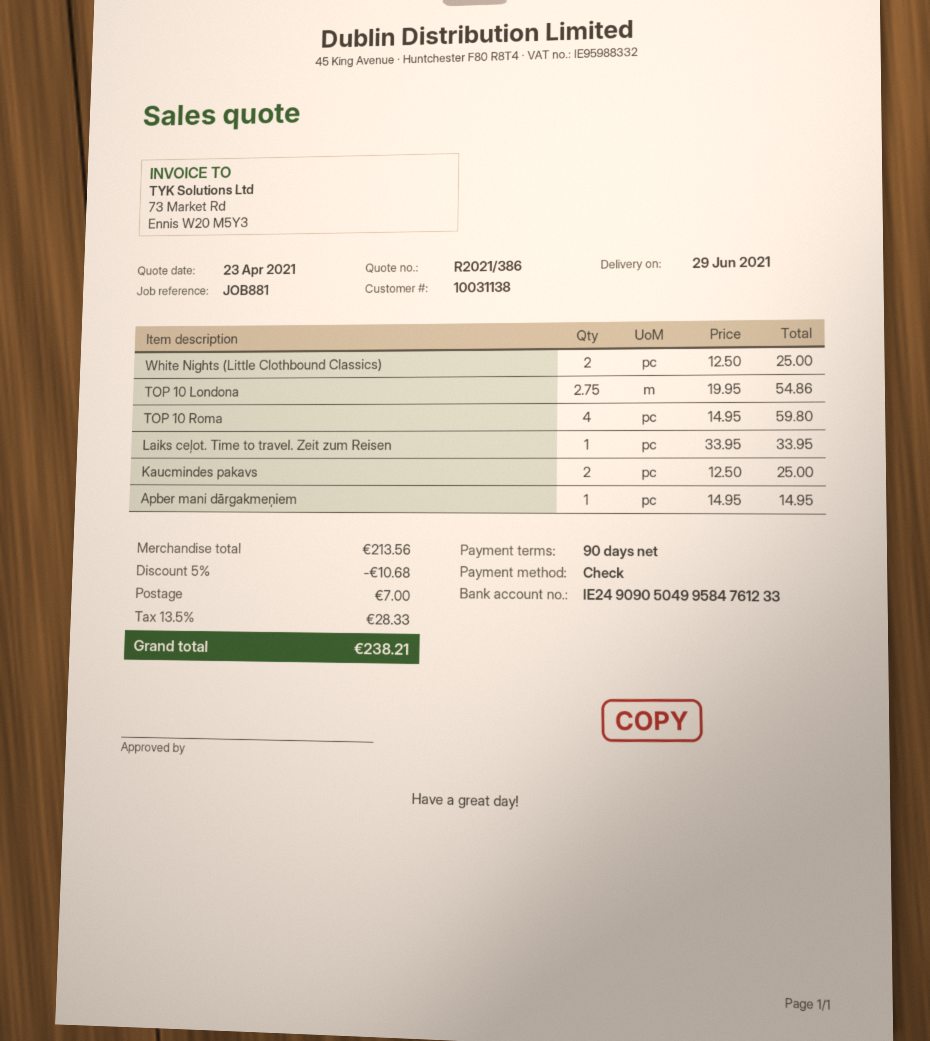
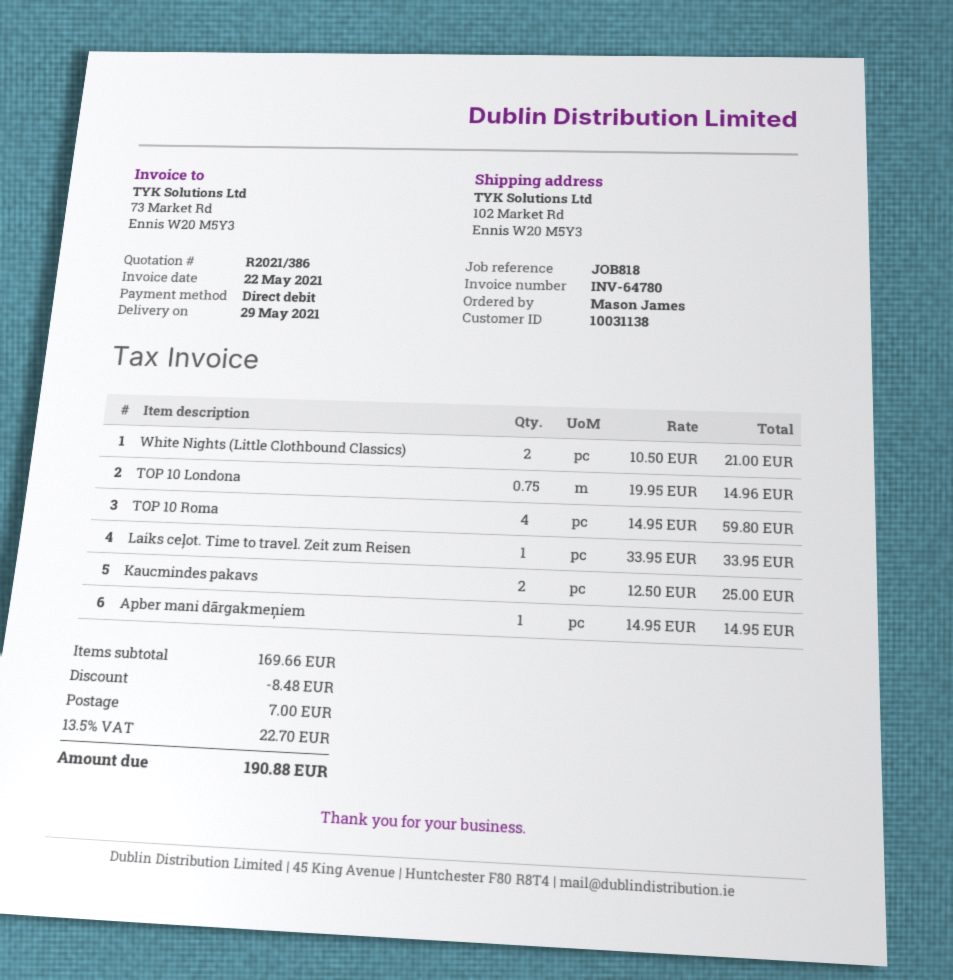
delivery date: 2021-06-29 -> 2021-05-29
reference: JOB881 -> JOB818
payment method: cheque -> direct debit
White Nights (Little Clothbound Classics): 2 x 12.50 = 25.00 -> 2 x 10.50 = 21.00
TOP 10 Londona: 2.75 x 19.95 = 54.86 -> 0.75 x 19.95 = 14.96
subtotal: 213.56 -> 169.66
discount: 10.68 -> 8.48
tax: 13.5% = 28.33 -> 13.5% = 22.70
total: 238.21 -> 190.88

